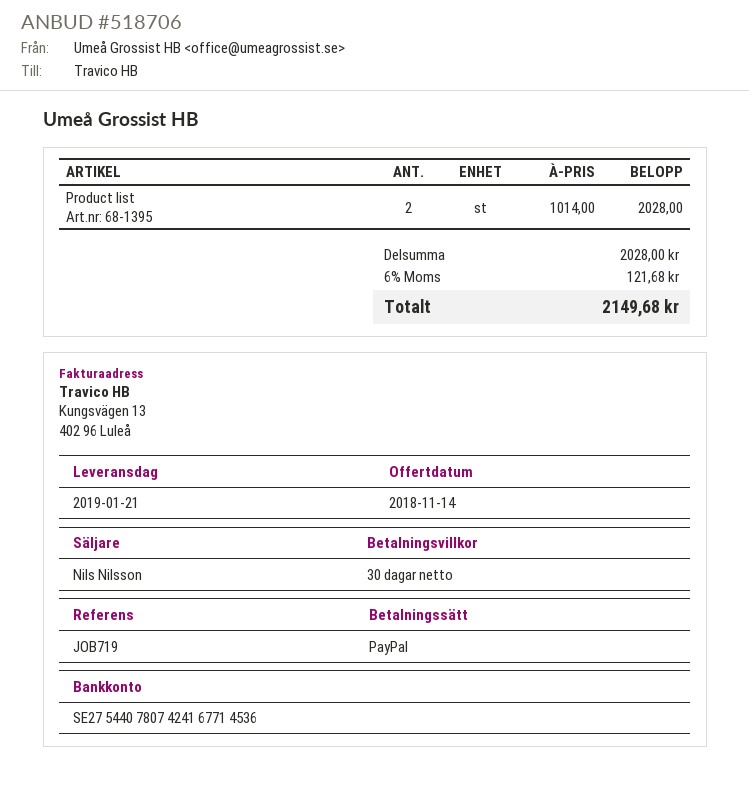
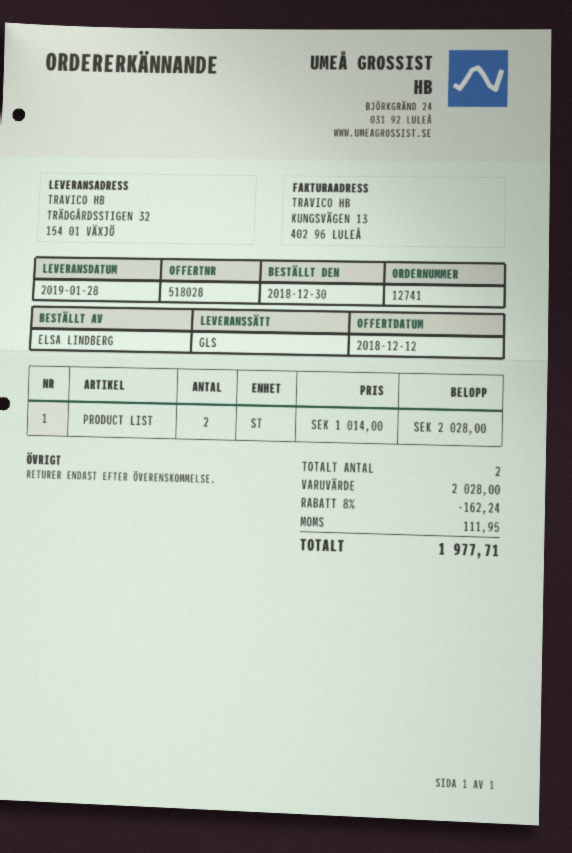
quote number: 518706 -> 518028
quote date: 2018-11-14 -> 2018-12-12
delivery date: 2019-01-21 -> 2019-01-28
discount: none -> 8% = 162.24
tax: 121.68 -> 111.95
total: 2149.68 -> 1977.71

